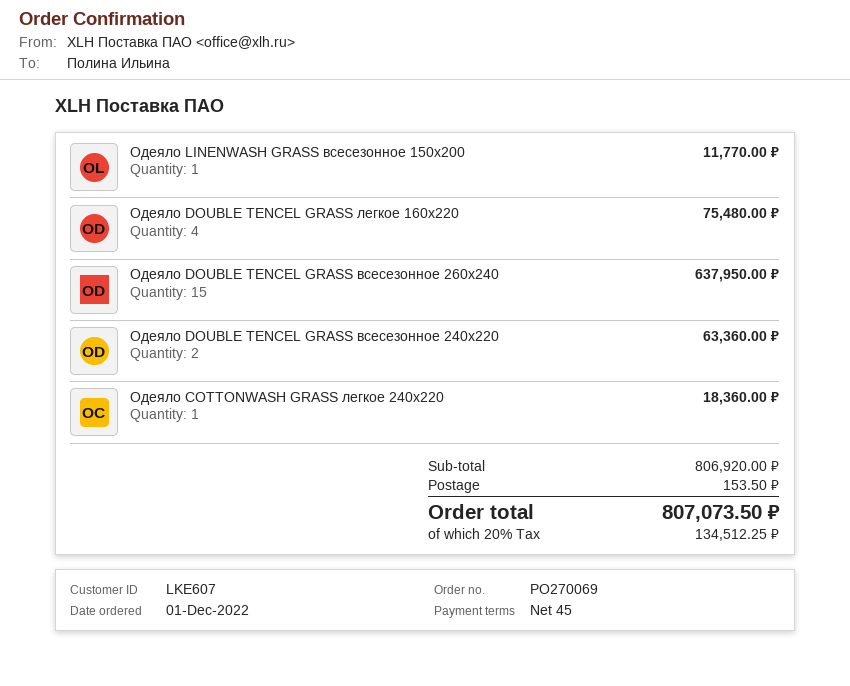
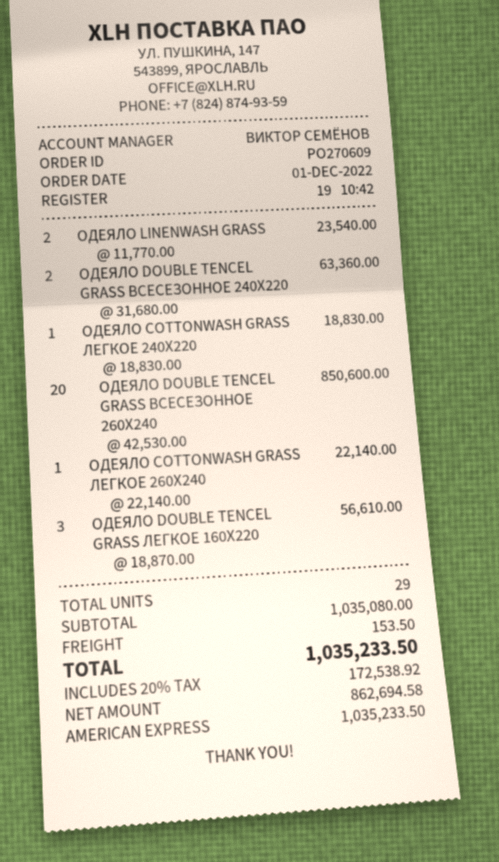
order number: PO270069 -> PO270609
Одеяло LINENWASH GRASS всесезонное 150x200: 1 for 11770.00 -> 2 for 23540.00
Одеяло DOUBLE TENCEL GRASS легкое 160x220: 4 for 75480.00 -> 3 for 56610.00
Одеяло DOUBLE TENCEL GRASS всесезонное 260х240: 15 for 637950.00 -> 20 for 850600.00
Одеяло СOTTONWASH GRASS легкое 240x220: 1 for 18360.00 -> 1 for 18830.00
ОДЕЯЛО СOTTONWASH GRASS ЛЕГКОЕ 260Х240: none -> 1 for 22140.00
subtotal: 806920.00 -> 1035080.00
tax: 20% = 134512.25 -> 20% = 172538.92
total: 807073.50 -> 1035233.50

